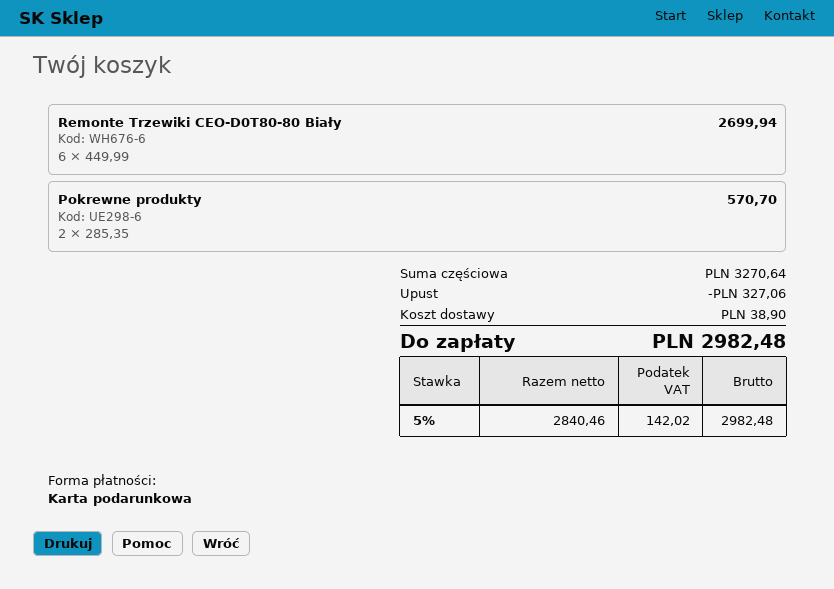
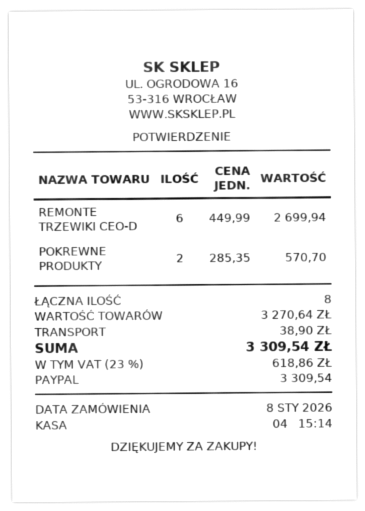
payment method: gift card -> PayPal
discount: 327.06 -> none
tax: 5% = 142.02 -> 23% = 618.86
total: 2982.48 -> 3309.54

